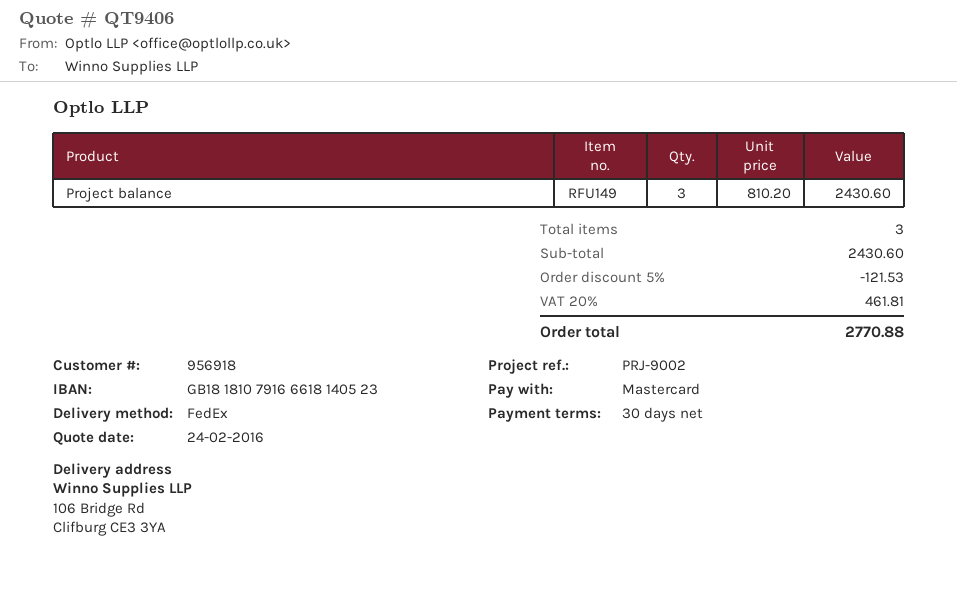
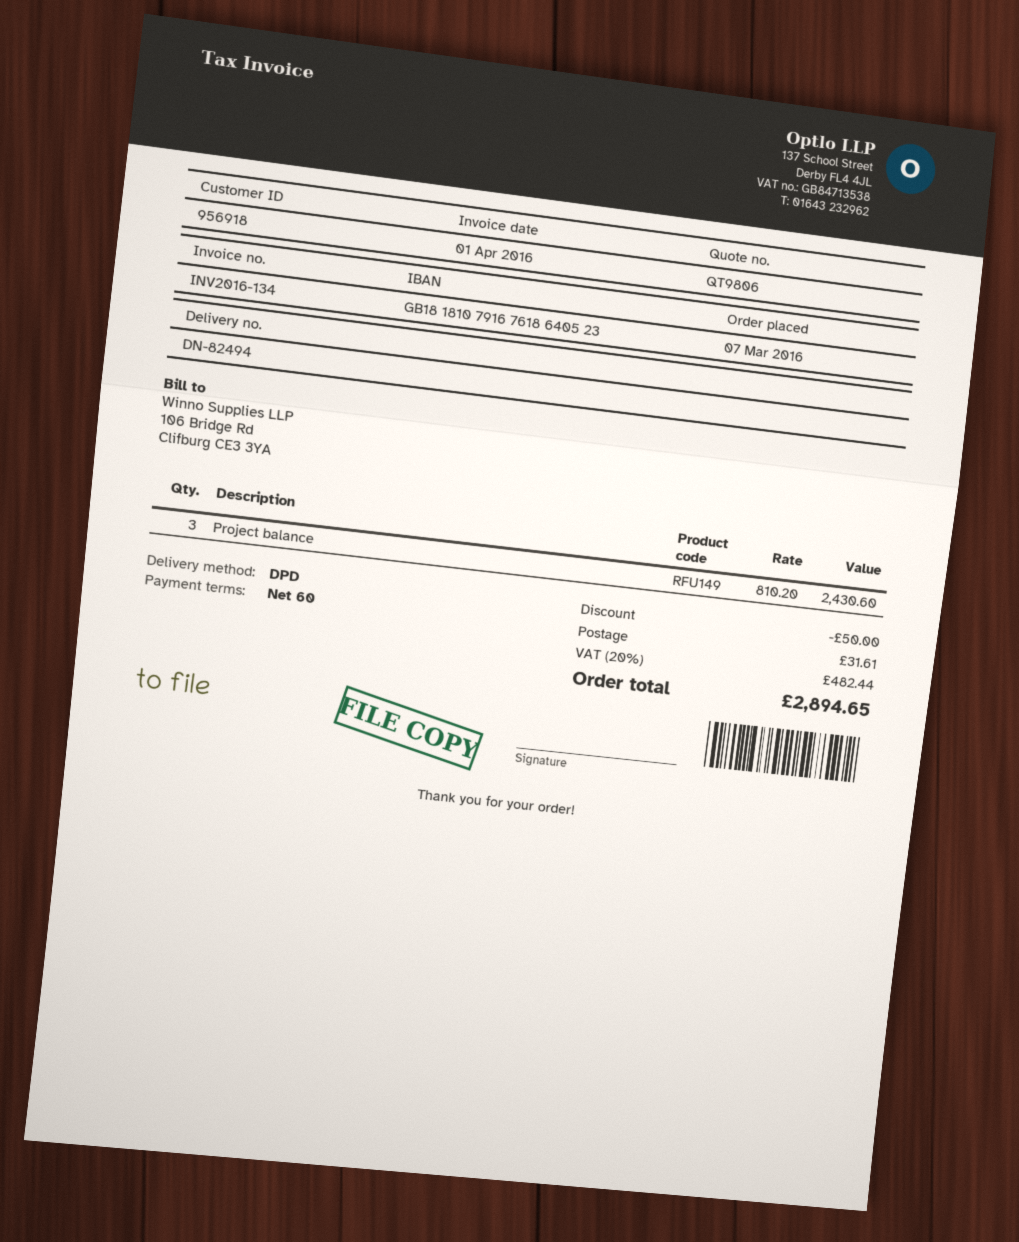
quote number: QT9406 -> QT9806
payment terms: 30 days -> 60 days
bank account: GB18181079166618140523 -> GB18181079167618640523
shipping method: FedEx -> DPD
discount: 121.53 -> 50.00
shipping: none -> 31.61
tax: 20% = 461.81 -> 20% = 482.44
total: 2770.88 -> 2894.65

